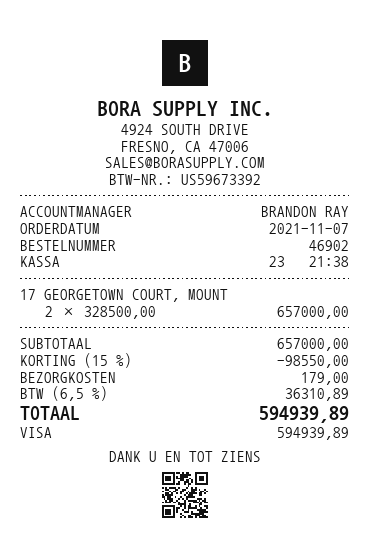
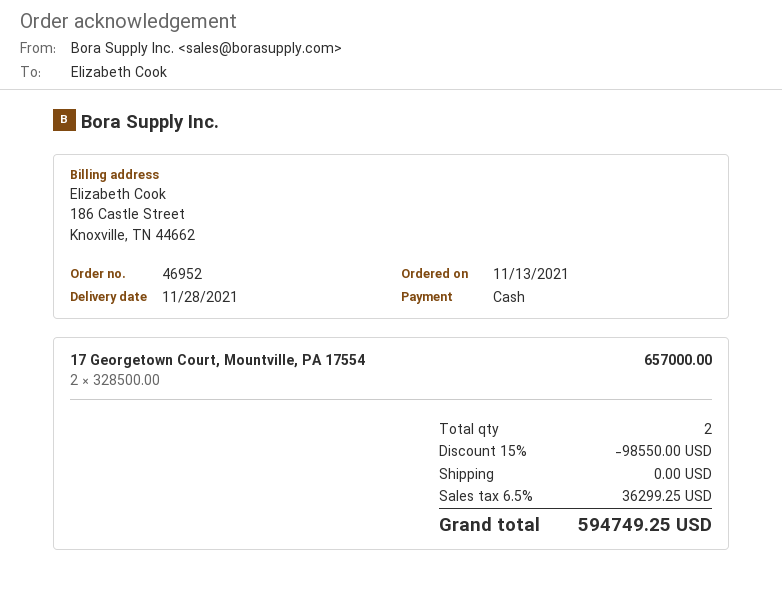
order number: 46902 -> 46952
order date: 2021-11-07 -> 2021-11-13
payment method: Visa -> cash
shipping: 179.00 -> 0.00
tax: 6.5% = 36310.89 -> 6.5% = 36299.25
total: 594939.89 -> 594749.25

